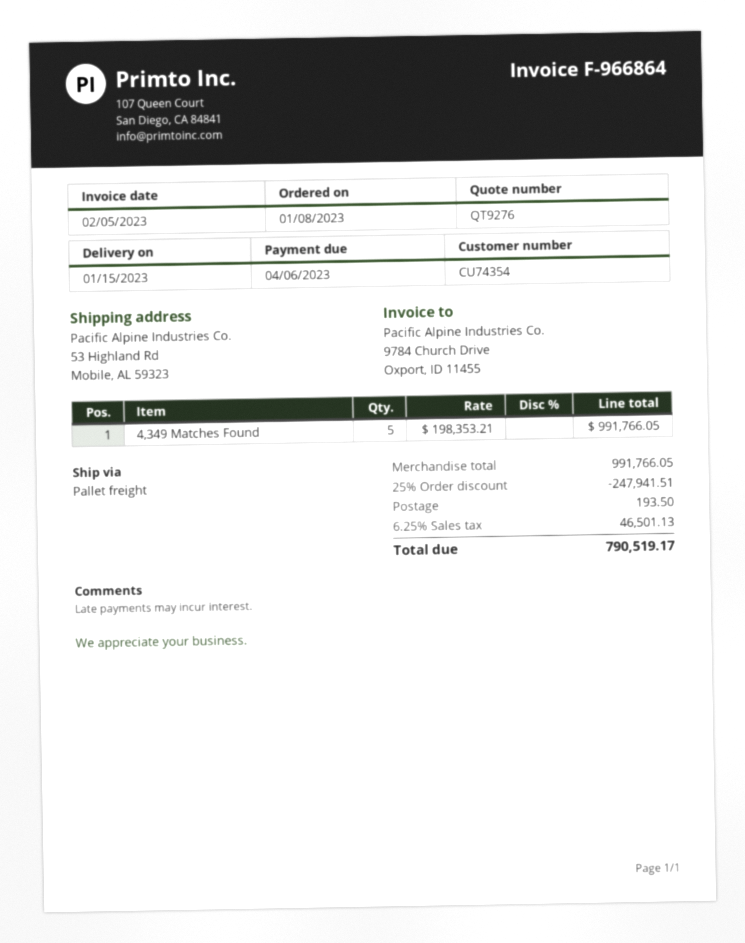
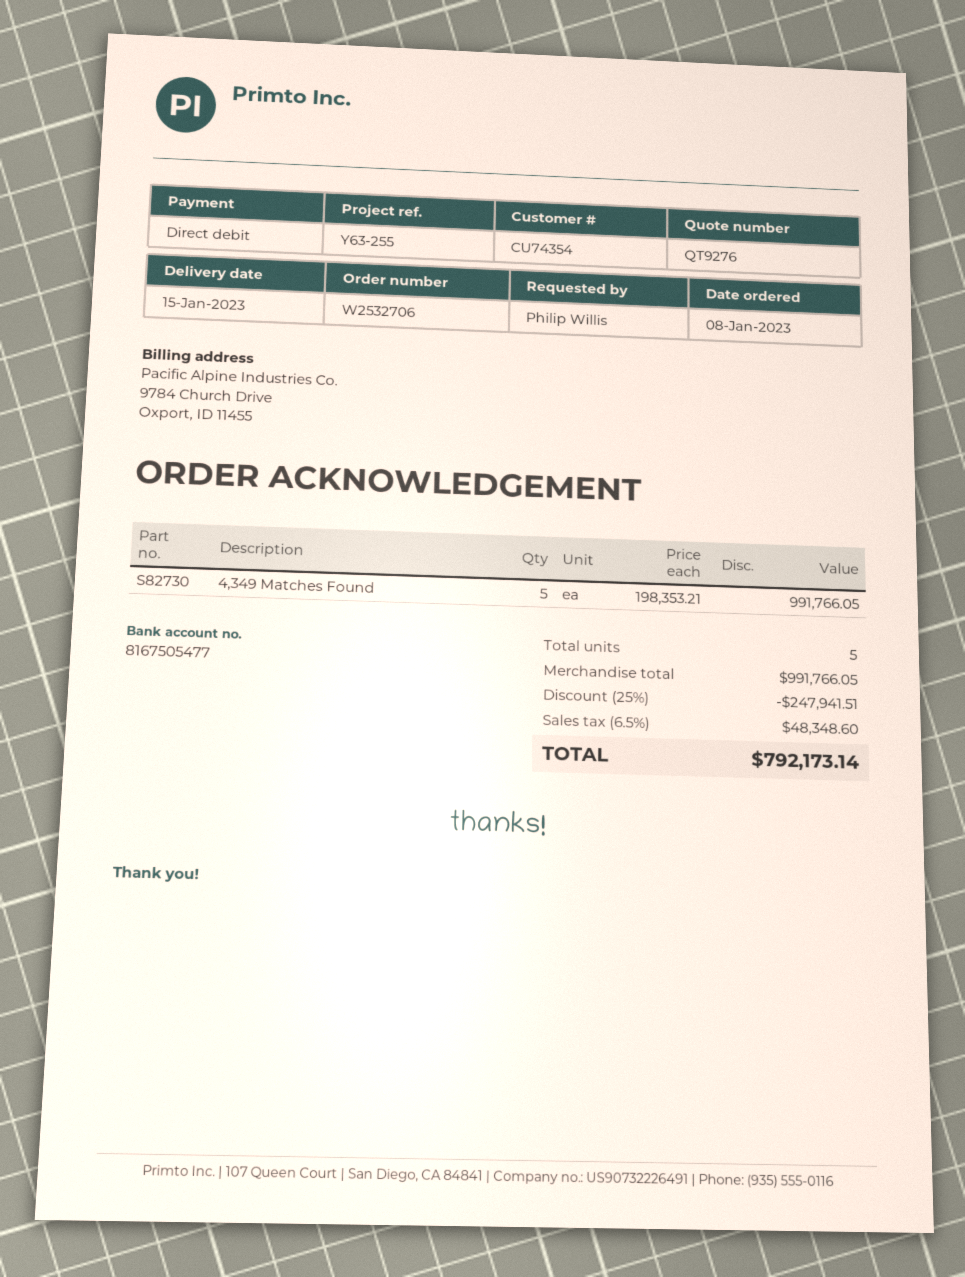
shipping: 193.50 -> none
tax: 6.25% = 46501.13 -> 6.5% = 48348.60
total: 790519.17 -> 792173.14

